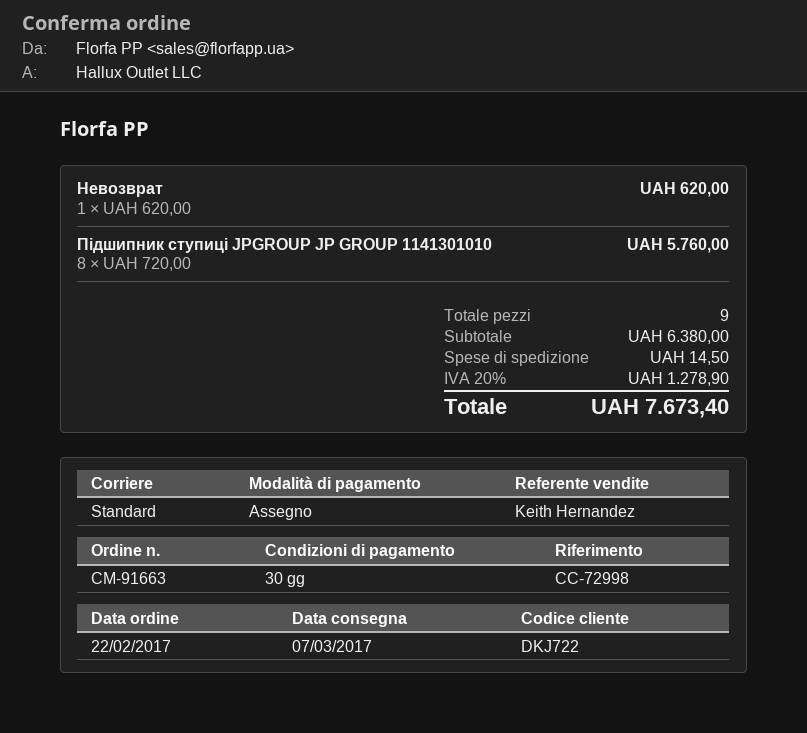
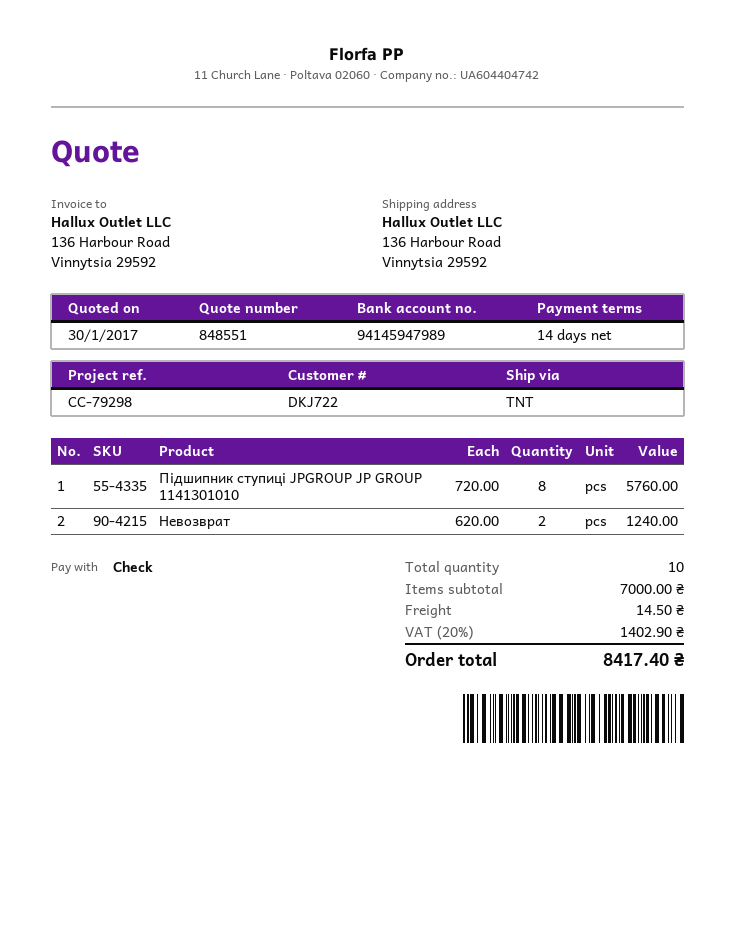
payment terms: 30 days -> 14 days
reference: CC-72998 -> CC-79298
shipping method: standard -> TNT
Невозврат: 1 x 620.00 = 620.00 -> 2 x 620.00 = 1240.00
total quantity: 9 -> 10
subtotal: 6380.00 -> 7000.00
tax: 20% = 1278.90 -> 20% = 1402.90
total: 7673.40 -> 8417.40

